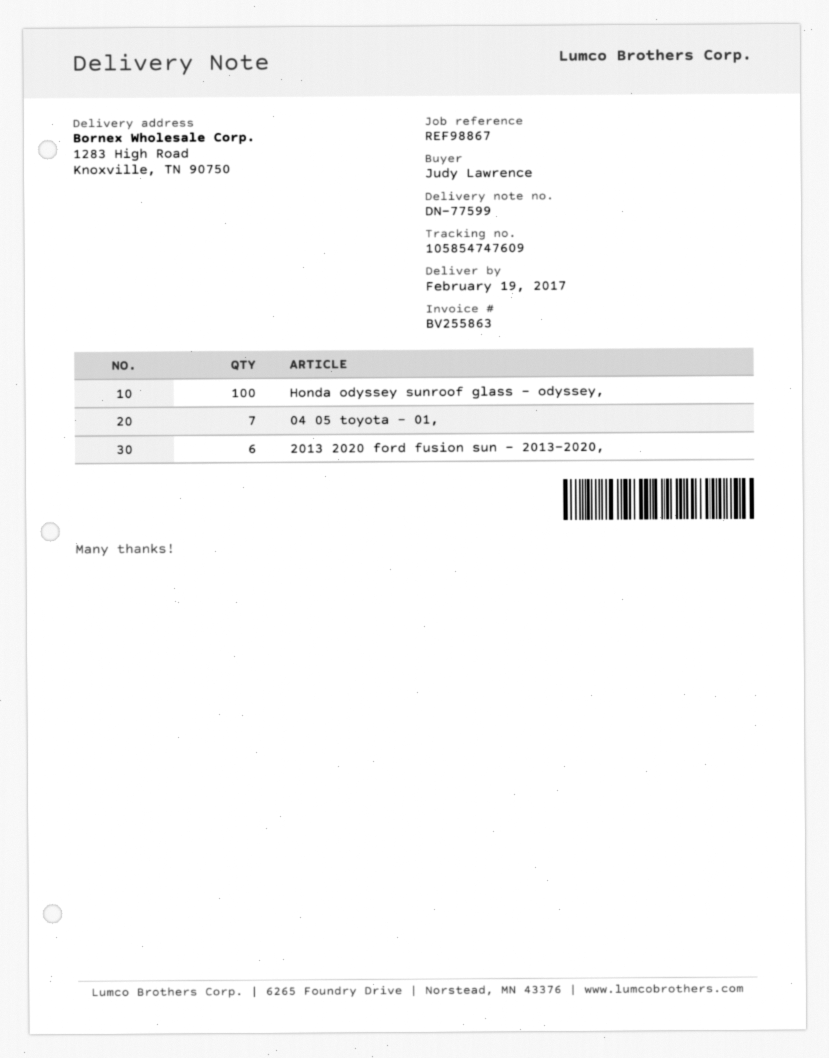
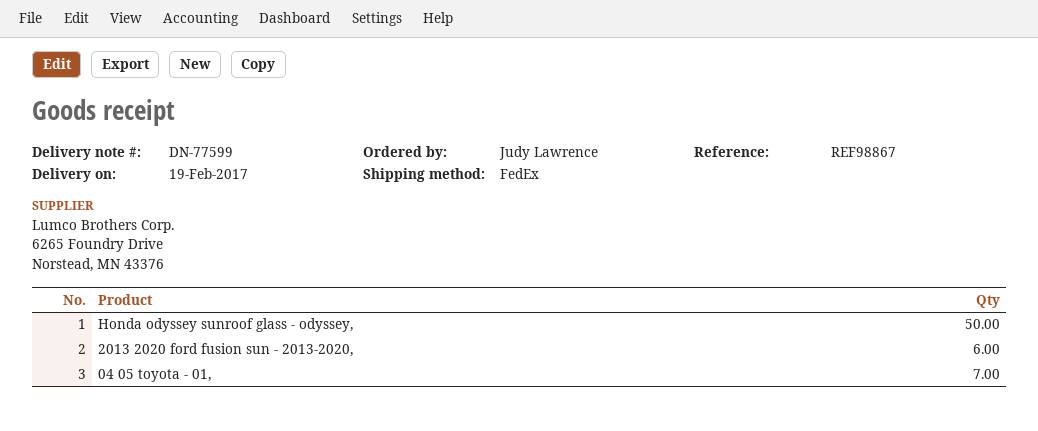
Honda odyssey sunroof glass - odyssey,: 100 -> 50

